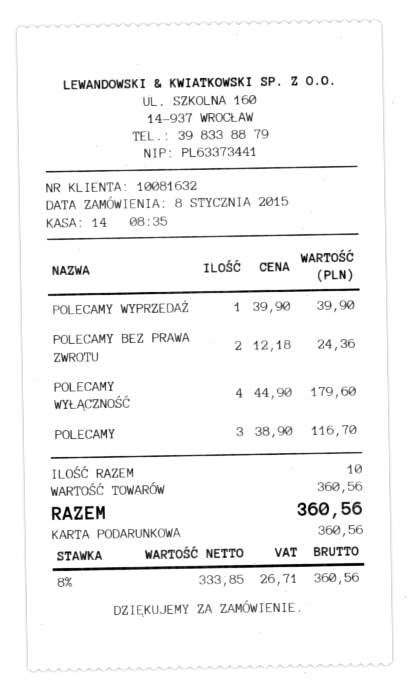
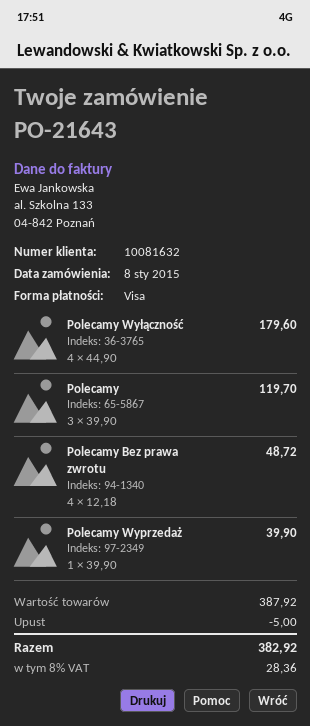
payment method: gift card -> Visa
POLECAMY BEZ PRAWA ZWROTU: 2 x 12.18 = 24.36 -> 4 x 12.18 = 48.72
POLECAMY: 3 x 38.90 = 116.70 -> 3 x 39.90 = 119.70
subtotal: 360.56 -> 387.92
discount: none -> 5.00
tax: 8% = 26.71 -> 8% = 28.36
total: 360.56 -> 382.92

